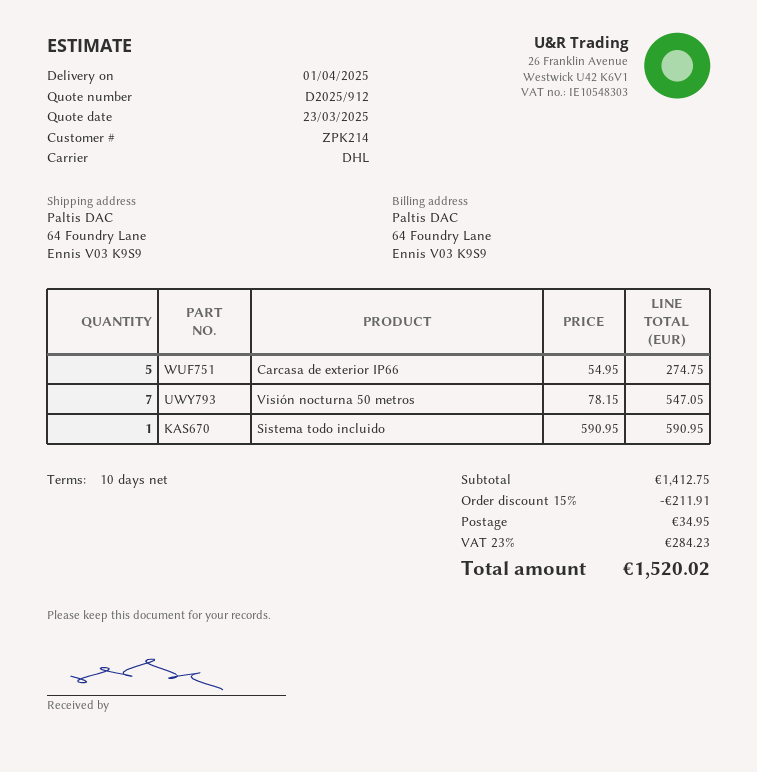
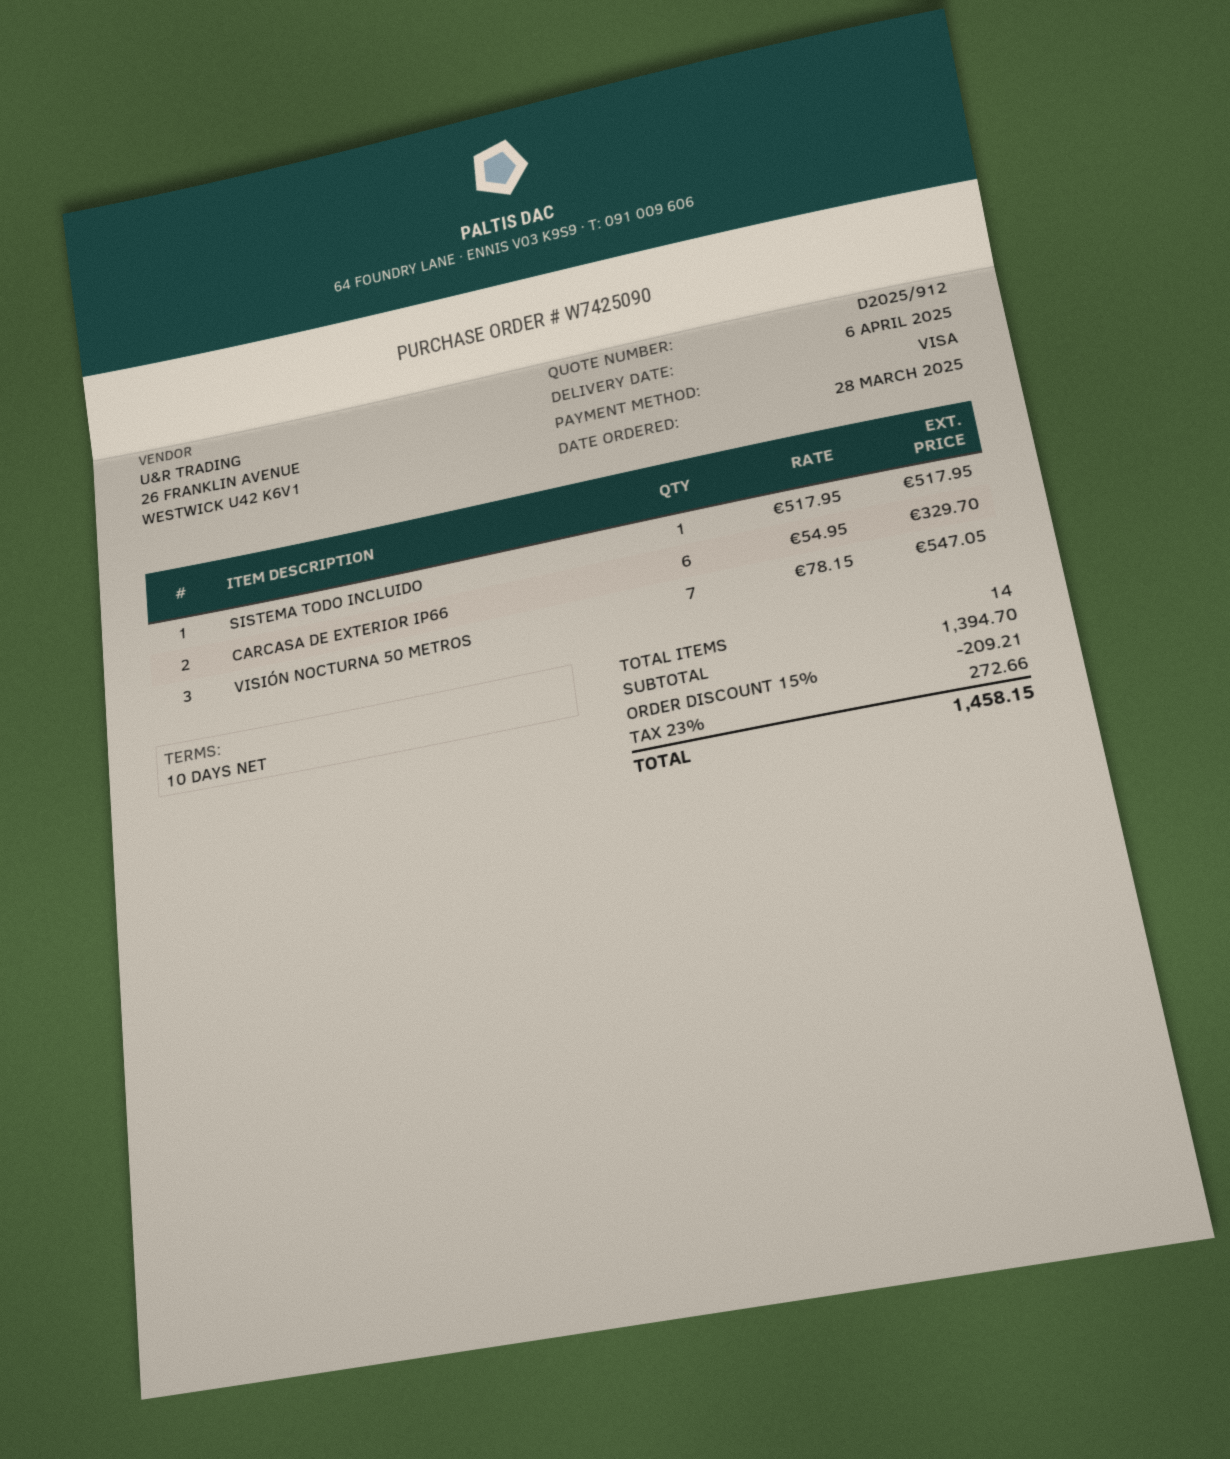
delivery date: 2025-04-01 -> 2025-04-06
Carcasa de exterior IP66: 5 x 54.95 = 274.75 -> 6 x 54.95 = 329.70
Sistema todo incluido: 1 x 590.95 = 590.95 -> 1 x 517.95 = 517.95
subtotal: 1412.75 -> 1394.70
discount: 15% = 211.91 -> 15% = 209.21
shipping: 34.95 -> none
tax: 23% = 284.23 -> 23% = 272.66
total: 1520.02 -> 1458.15

